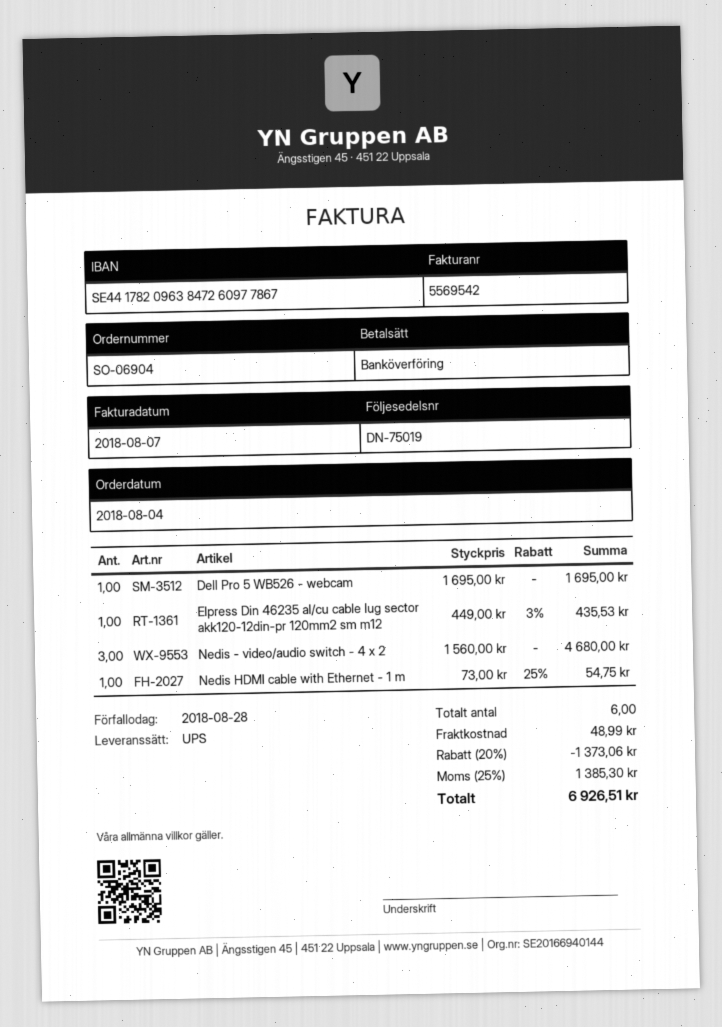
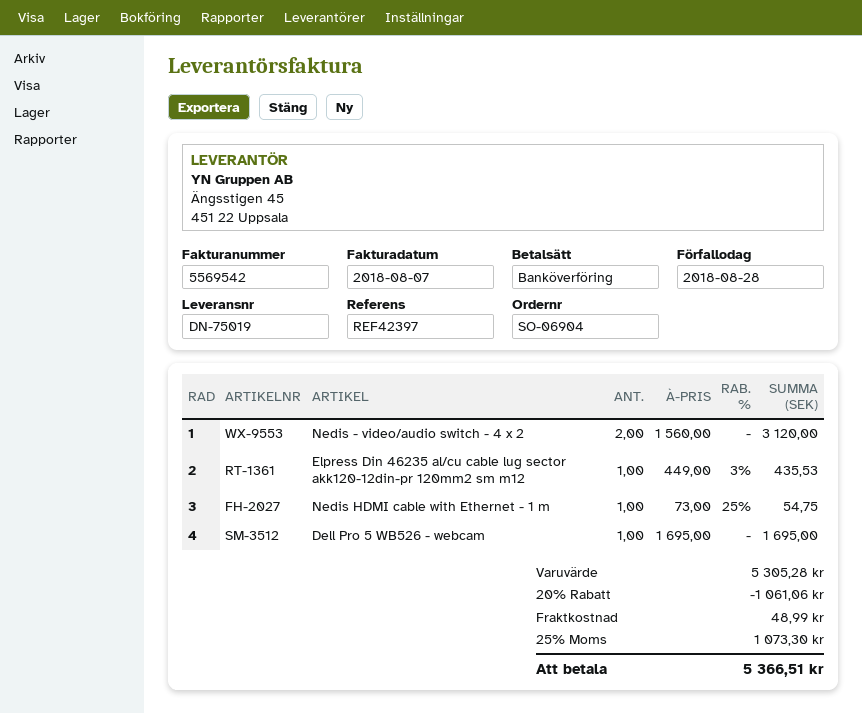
Nedis - video/audio switch - 4 x 2: 3 x 1560.00 = 4680.00 -> 2 x 1560.00 = 3120.00
discount: 20% = 1373.06 -> 20% = 1061.06
tax: 25% = 1385.30 -> 25% = 1073.30
total: 6926.51 -> 5366.51

